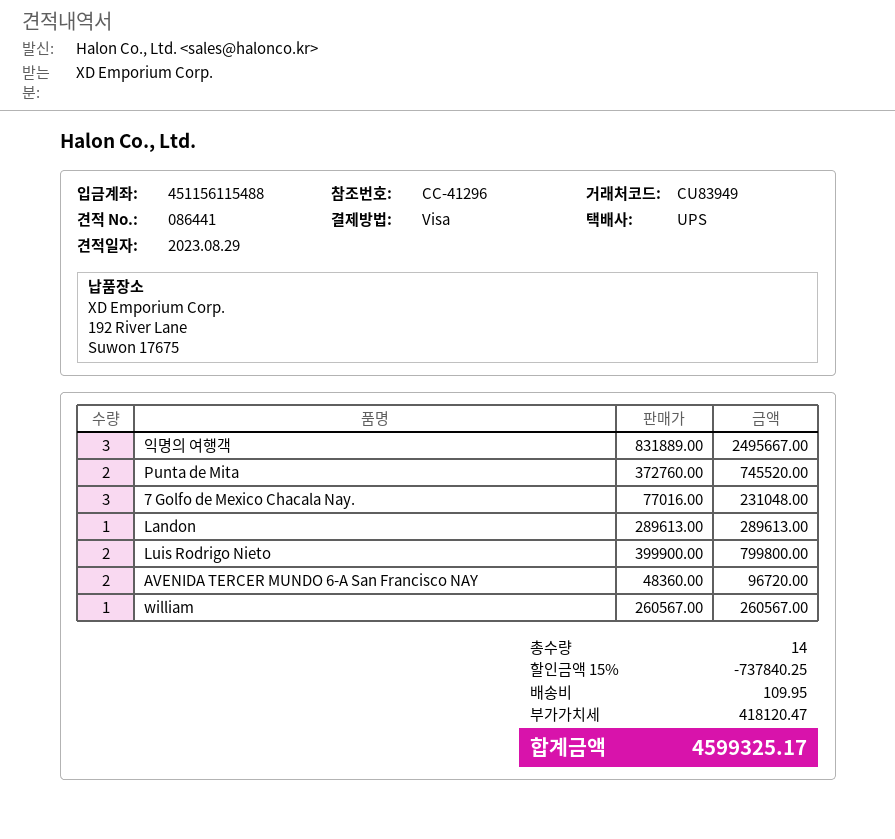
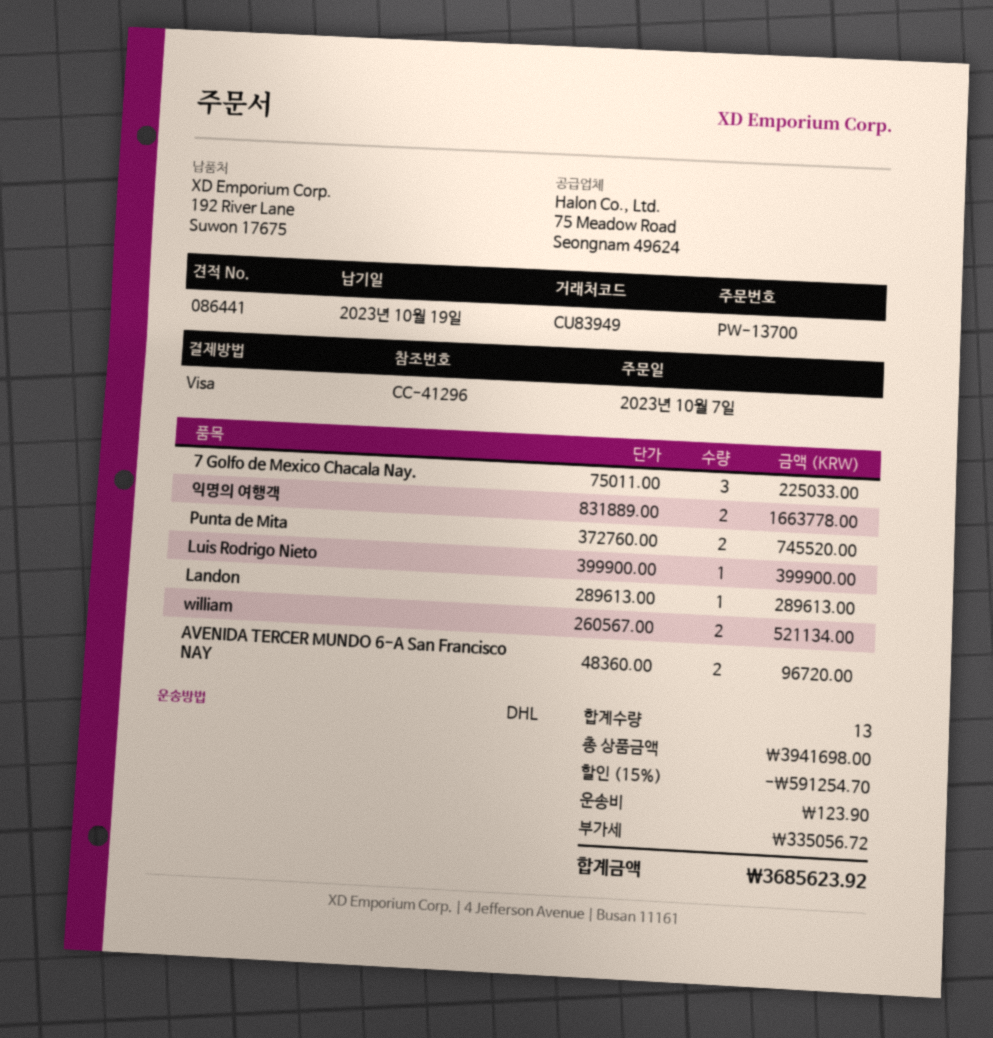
shipping method: UPS -> DHL
익명의 여행객: 3 x 831889.00 = 2495667.00 -> 2 x 831889.00 = 1663778.00
7 Golfo de Mexico Chacala Nay.: 3 x 77016.00 = 231048.00 -> 3 x 75011.00 = 225033.00
Luis Rodrigo Nieto: 2 x 399900.00 = 799800.00 -> 1 x 399900.00 = 399900.00
william: 1 x 260567.00 = 260567.00 -> 2 x 260567.00 = 521134.00
total quantity: 14 -> 13
discount: 15% = 737840.25 -> 15% = 591254.70
shipping: 109.95 -> 123.90
tax: 418120.47 -> 335056.72
total: 4599325.17 -> 3685623.92

